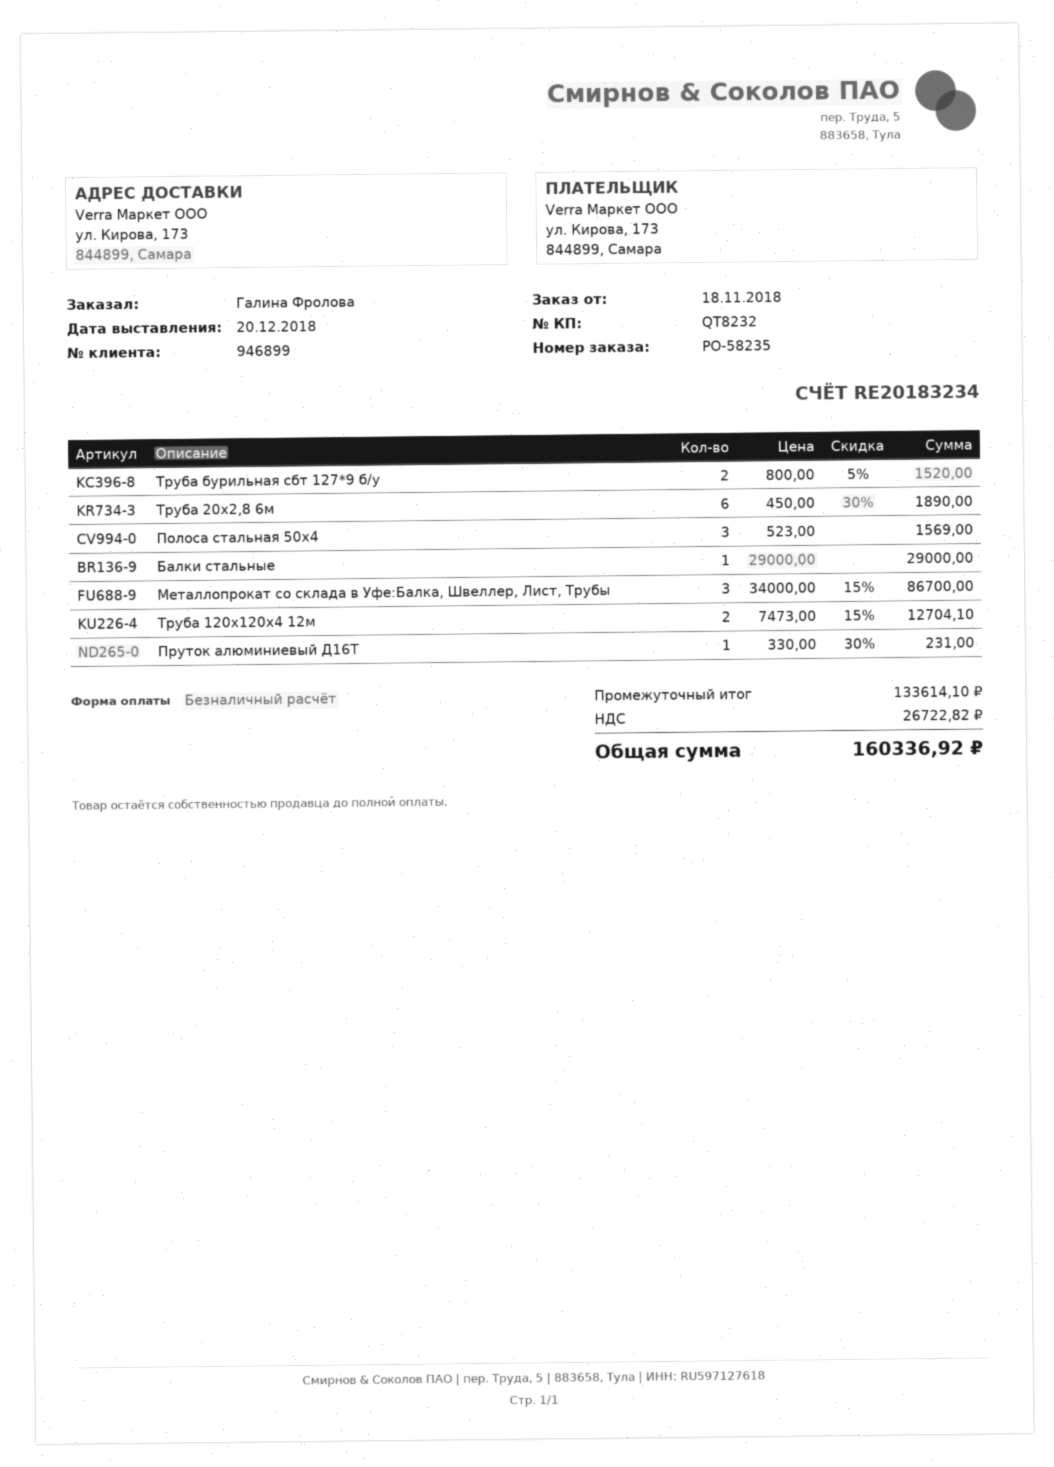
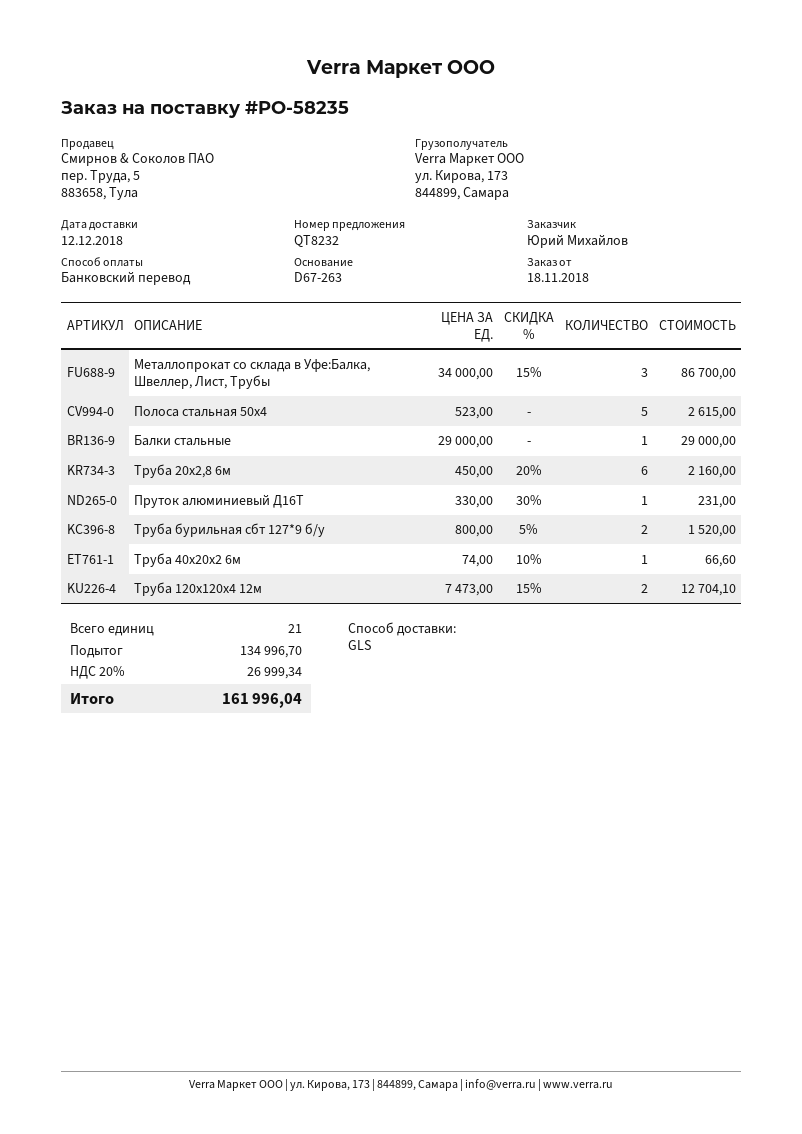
ordered by: Галина Фролова -> Юрий Михайлов
Труба 20х2,8 6м: 6 x 450.00 - 30% = 1890.00 -> 6 x 450.00 - 20% = 2160.00
Полоса стальная 50х4: 3 x 523.00 = 1569.00 -> 5 x 523.00 = 2615.00
Труба 40х20х2 6м: none -> 1 x 74.00 - 10% = 66.60
subtotal: 133614.10 -> 134996.70
tax: 26722.82 -> 26999.34
total: 160336.92 -> 161996.04

